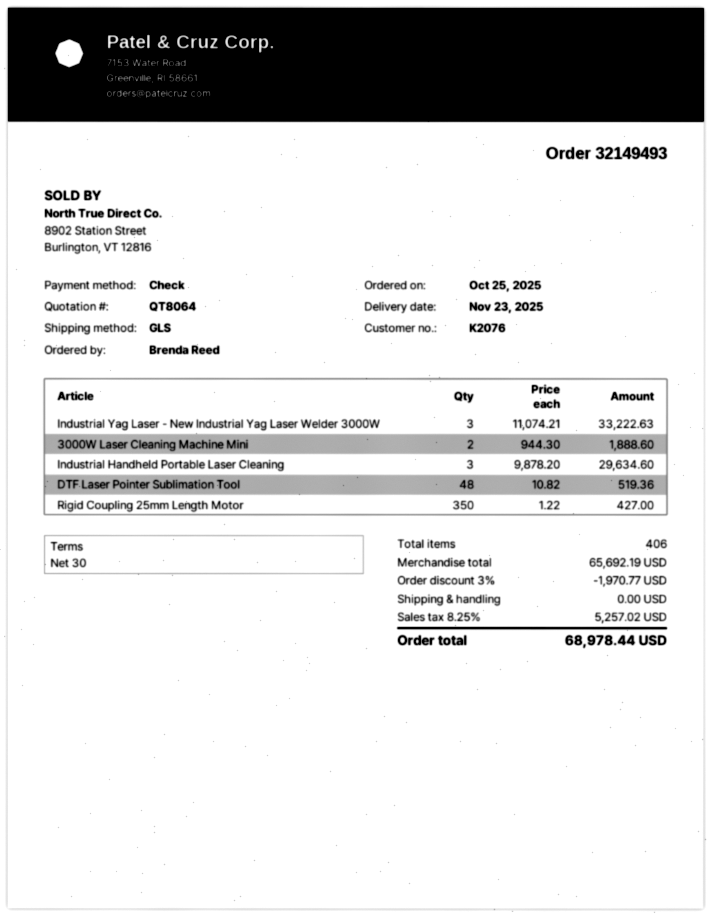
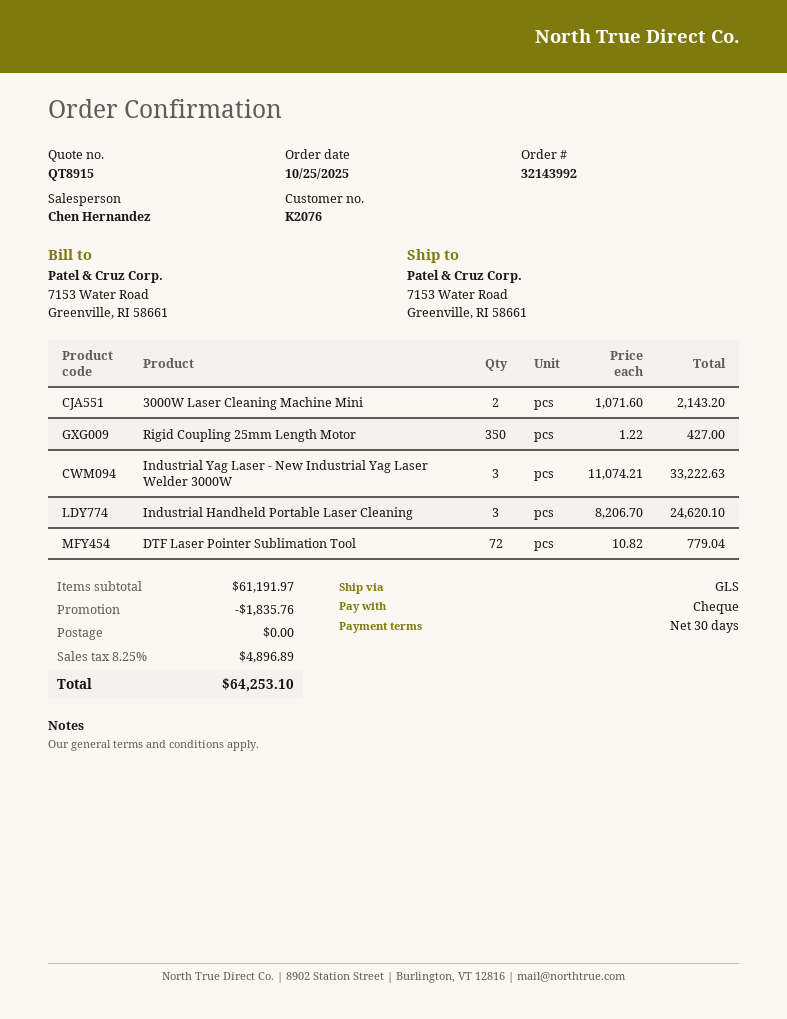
quote number: QT8064 -> QT8915
order number: 32149493 -> 32143992
3000W Laser Cleaning Machine Mini: 2 x 944.30 = 1888.60 -> 2 x 1071.60 = 2143.20
Industrial Handheld Portable Laser Cleaning: 3 x 9878.20 = 29634.60 -> 3 x 8206.70 = 24620.10
DTF Laser Pointer Sublimation Tool: 48 x 10.82 = 519.36 -> 72 x 10.82 = 779.04
subtotal: 65692.19 -> 61191.97
discount: 1970.77 -> 1835.76
tax: 8.25% = 5257.02 -> 8.25% = 4896.89
total: 68978.44 -> 64253.10

